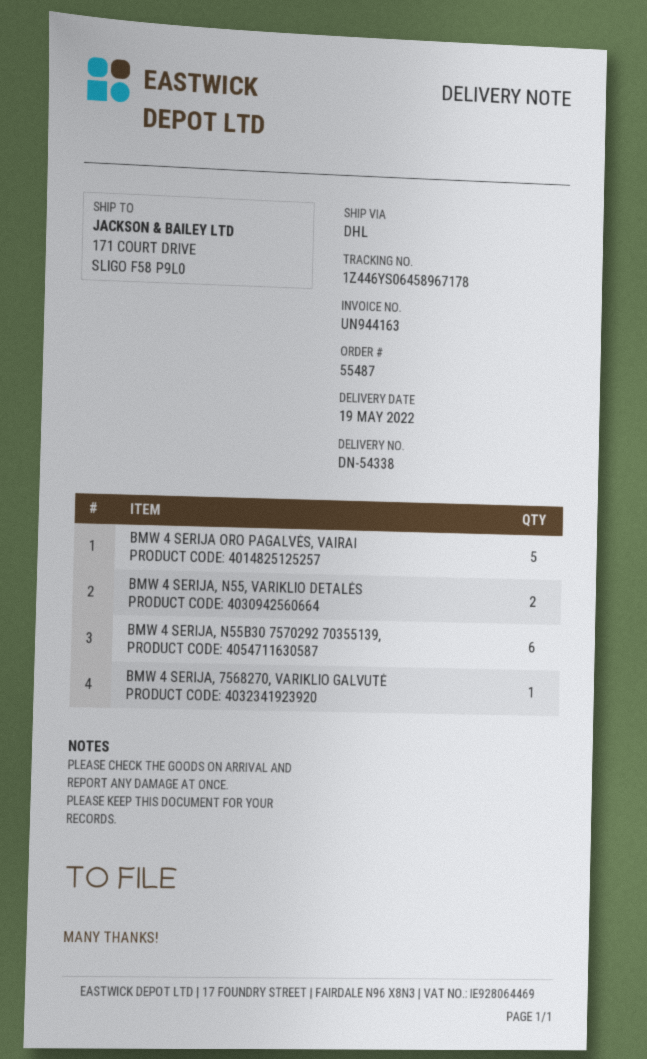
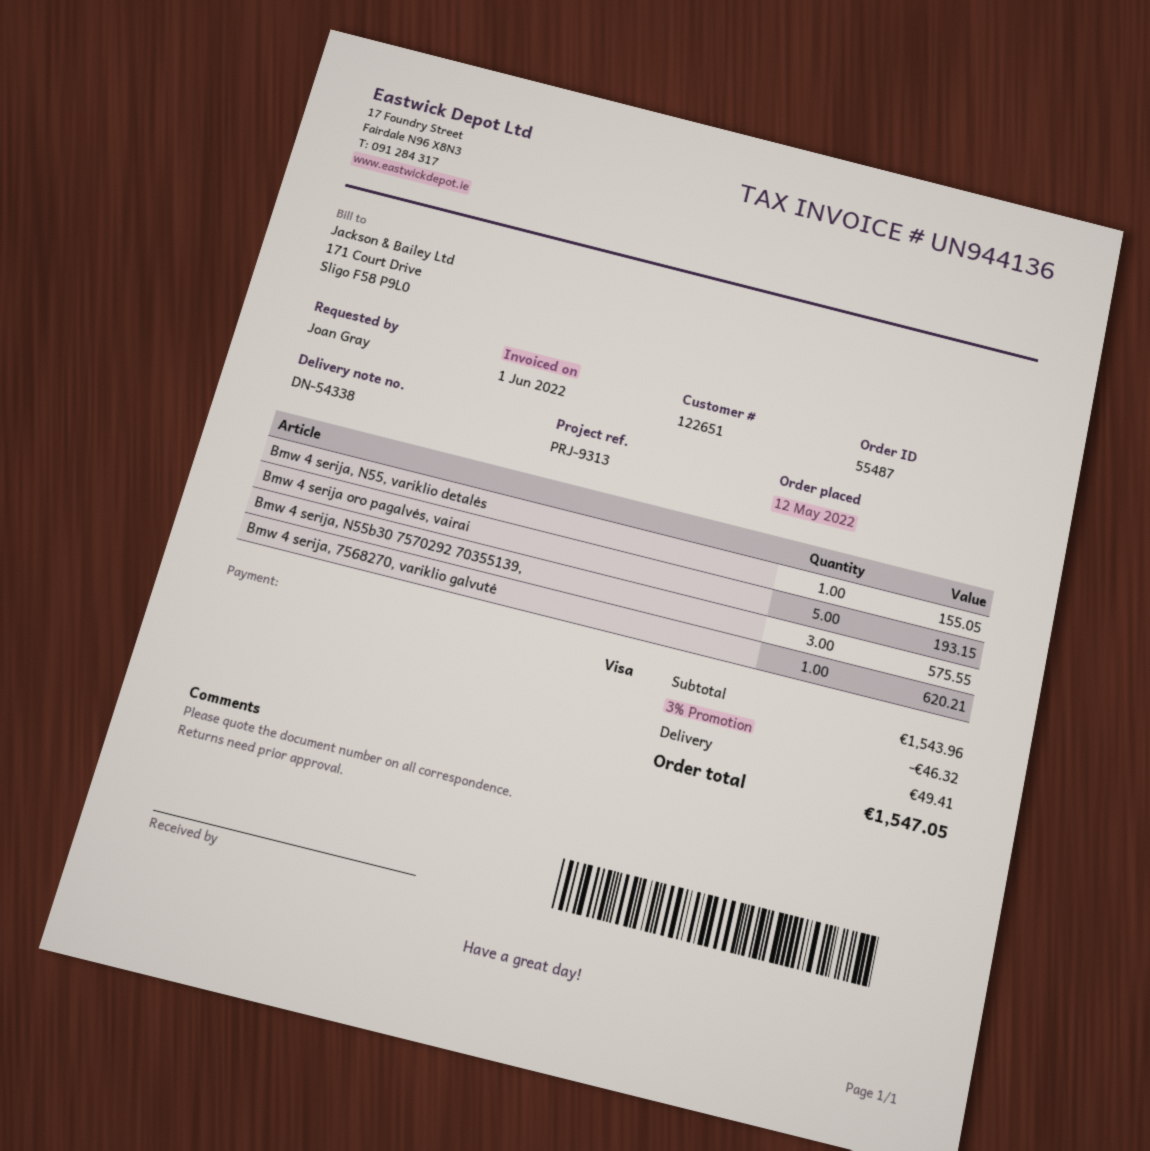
invoice number: UN944163 -> UN944136
BMW 4 SERIJA, N55, VARIKLIO DETALĖS: 2 -> 1
BMW 4 SERIJA, N55B30 7570292 70355139,: 6 -> 3

